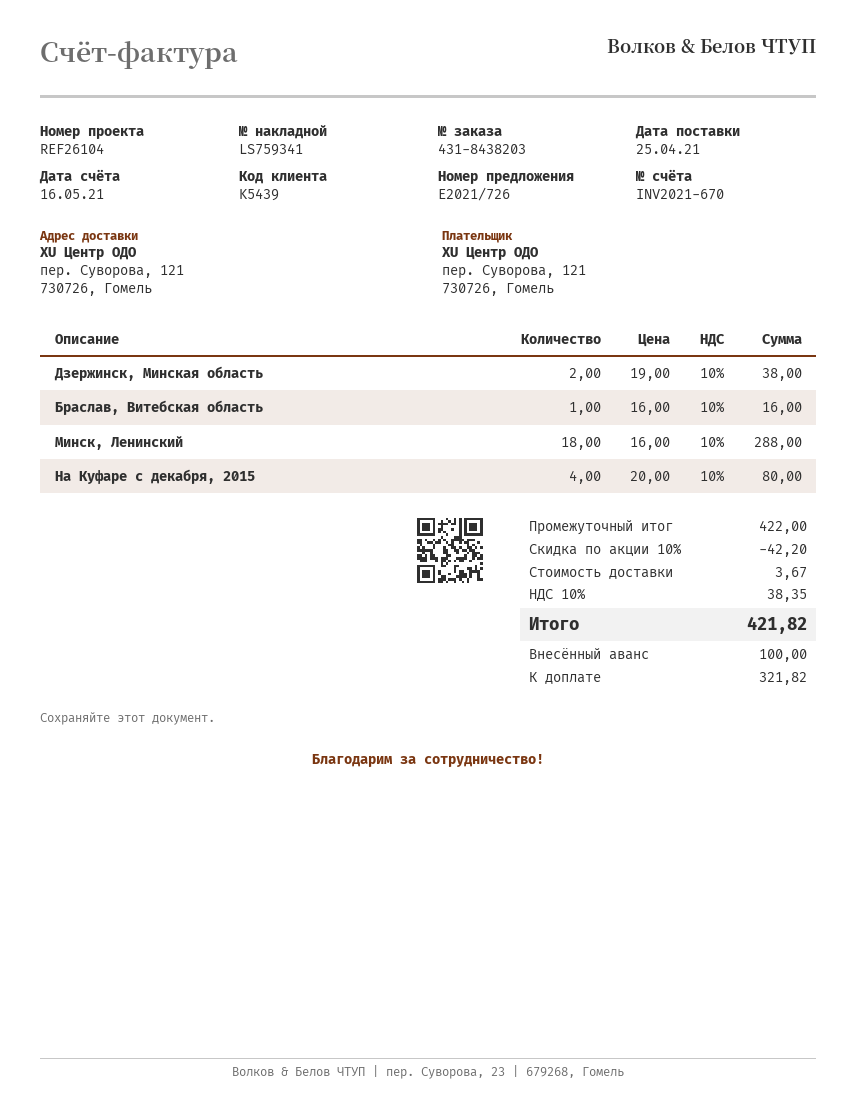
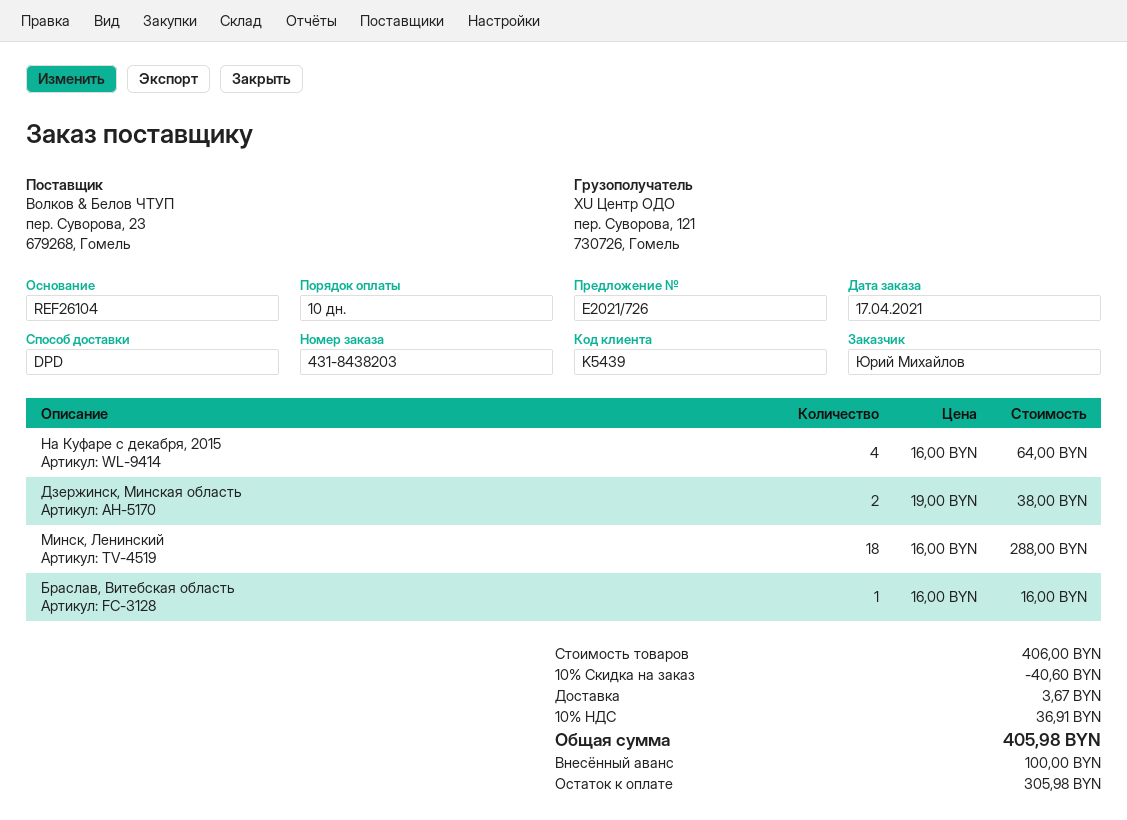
На Куфаре с декабря, 2015: 4 x 20.00 = 80.00 -> 4 x 16.00 = 64.00
subtotal: 422.00 -> 406.00
discount: 10% = 42.20 -> 10% = 40.60
tax: 10% = 38.35 -> 10% = 36.91
total: 421.82 -> 405.98
balance: 321.82 -> 305.98

